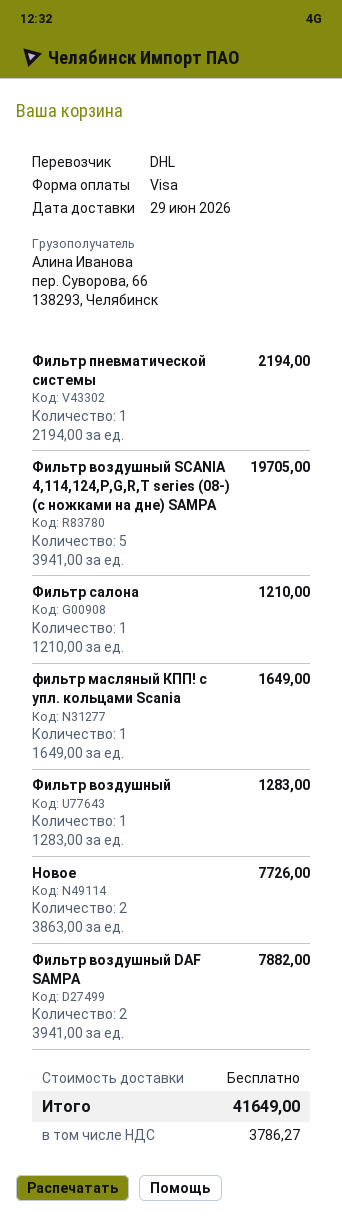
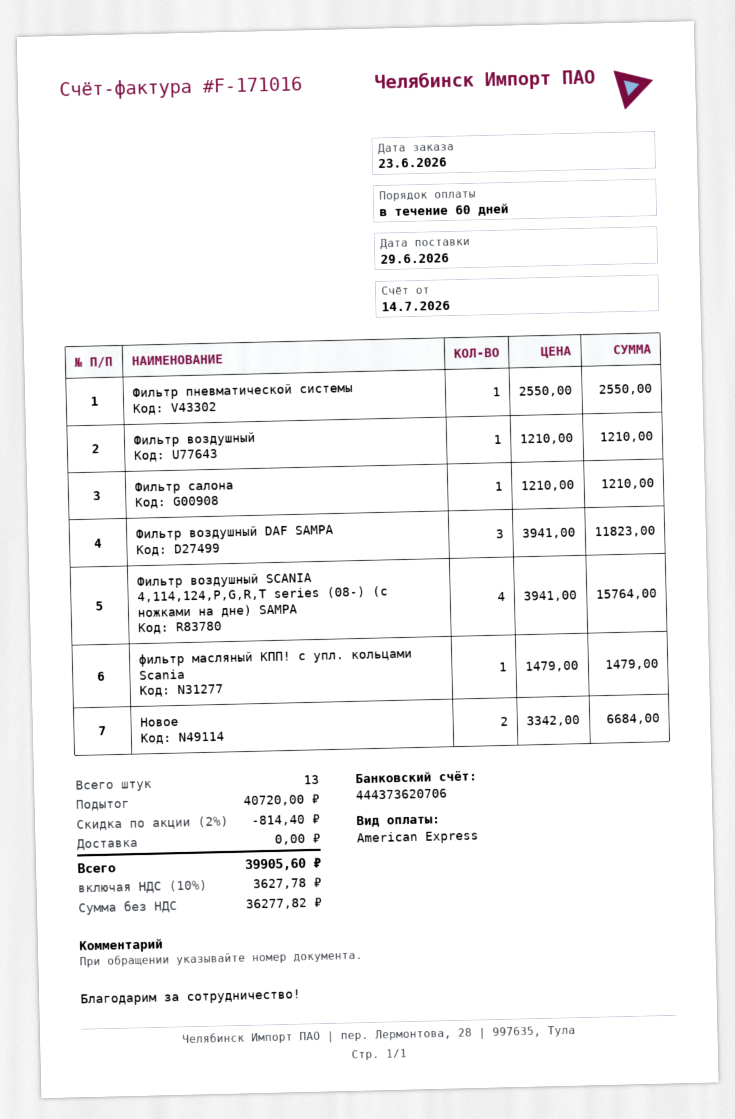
payment method: Visa -> American Express
Фильтр пневматической системы: 1 x 2194.00 = 2194.00 -> 1 x 2550.00 = 2550.00
Фильтр воздушный SCANIA 4,114,124,P,G,R,T series (08-) (с ножками на дне) SAMPA: 5 x 3941.00 = 19705.00 -> 4 x 3941.00 = 15764.00
фильтр масляный КПП! с упл. кольцами Scania: 1 x 1649.00 = 1649.00 -> 1 x 1479.00 = 1479.00
Фильтр воздушный: 1 x 1283.00 = 1283.00 -> 1 x 1210.00 = 1210.00
Новое: 2 x 3863.00 = 7726.00 -> 2 x 3342.00 = 6684.00
Фильтр воздушный DAF SAMPA: 2 x 3941.00 = 7882.00 -> 3 x 3941.00 = 11823.00
discount: none -> 2% = 814.40
tax: 3786.27 -> 3627.78
total: 41649.00 -> 39905.60

